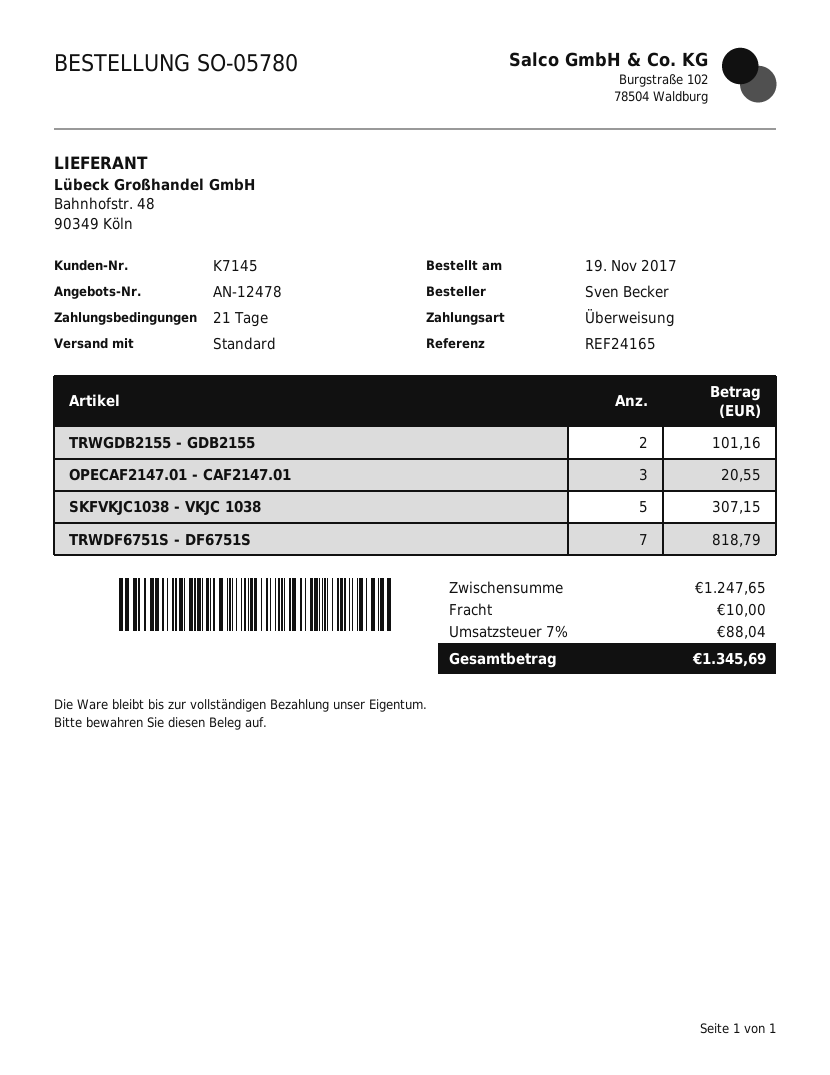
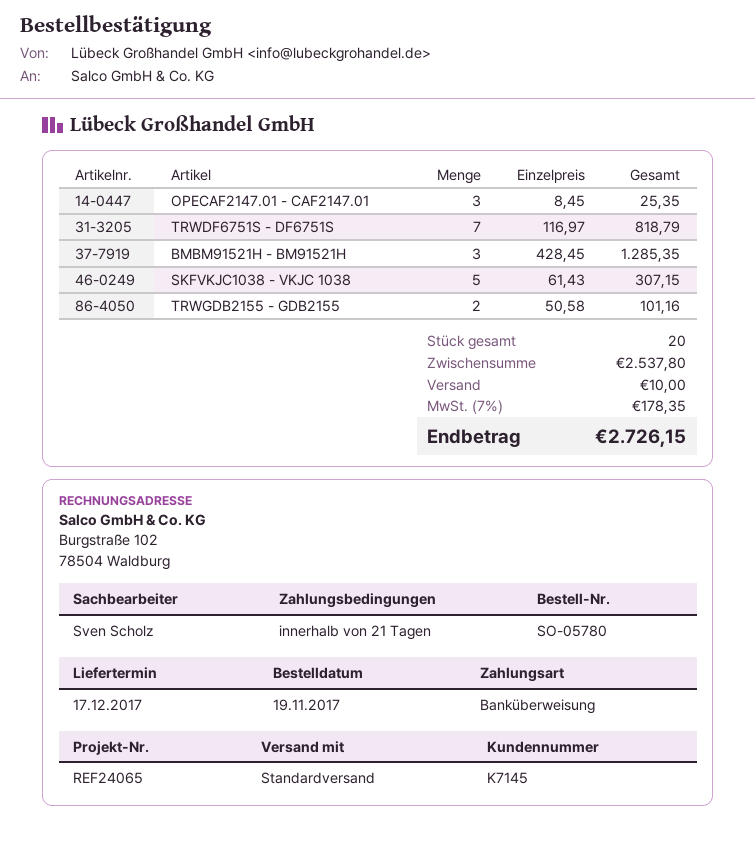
reference: REF24165 -> REF24065
OPECAF2147.01 - CAF2147.01: 3 for 20.55 -> 3 for 25.35
BMBM91521H - BM91521H: none -> 3 for 1285.35
subtotal: 1247.65 -> 2537.80
tax: 7% = 88.04 -> 7% = 178.35
total: 1345.69 -> 2726.15

